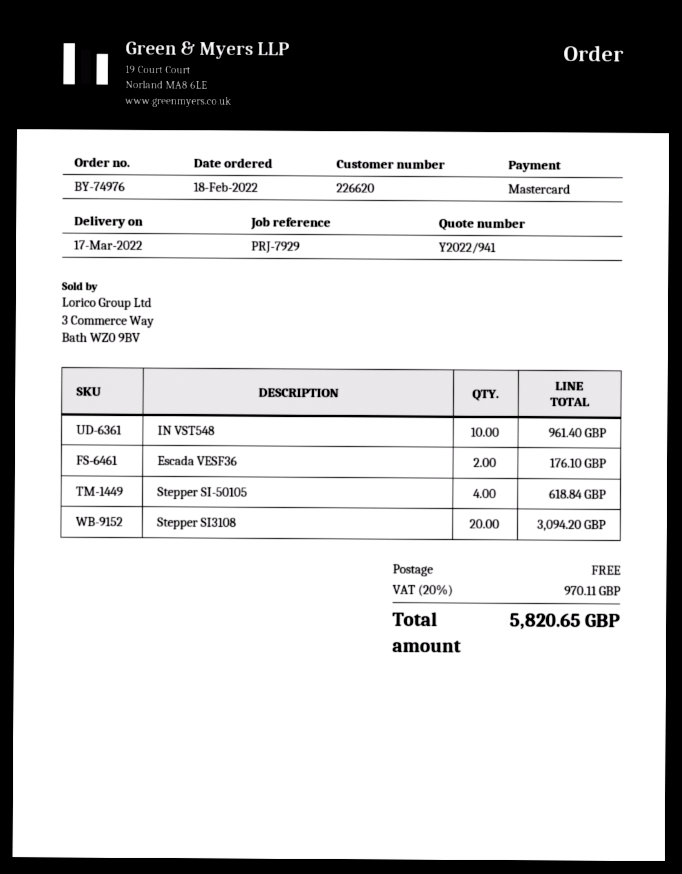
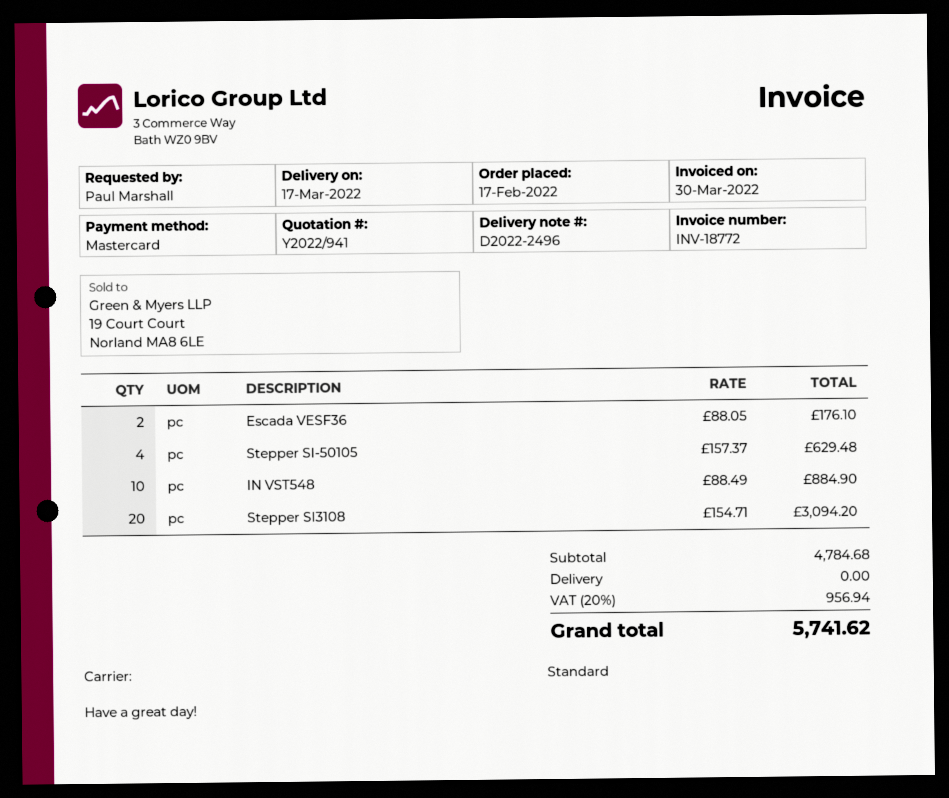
order date: 2022-02-18 -> 2022-02-17
IN VST548: 10 for 961.40 -> 10 for 884.90
Stepper SI-50105: 4 for 618.84 -> 4 for 629.48
tax: 20% = 970.11 -> 20% = 956.94
total: 5820.65 -> 5741.62

